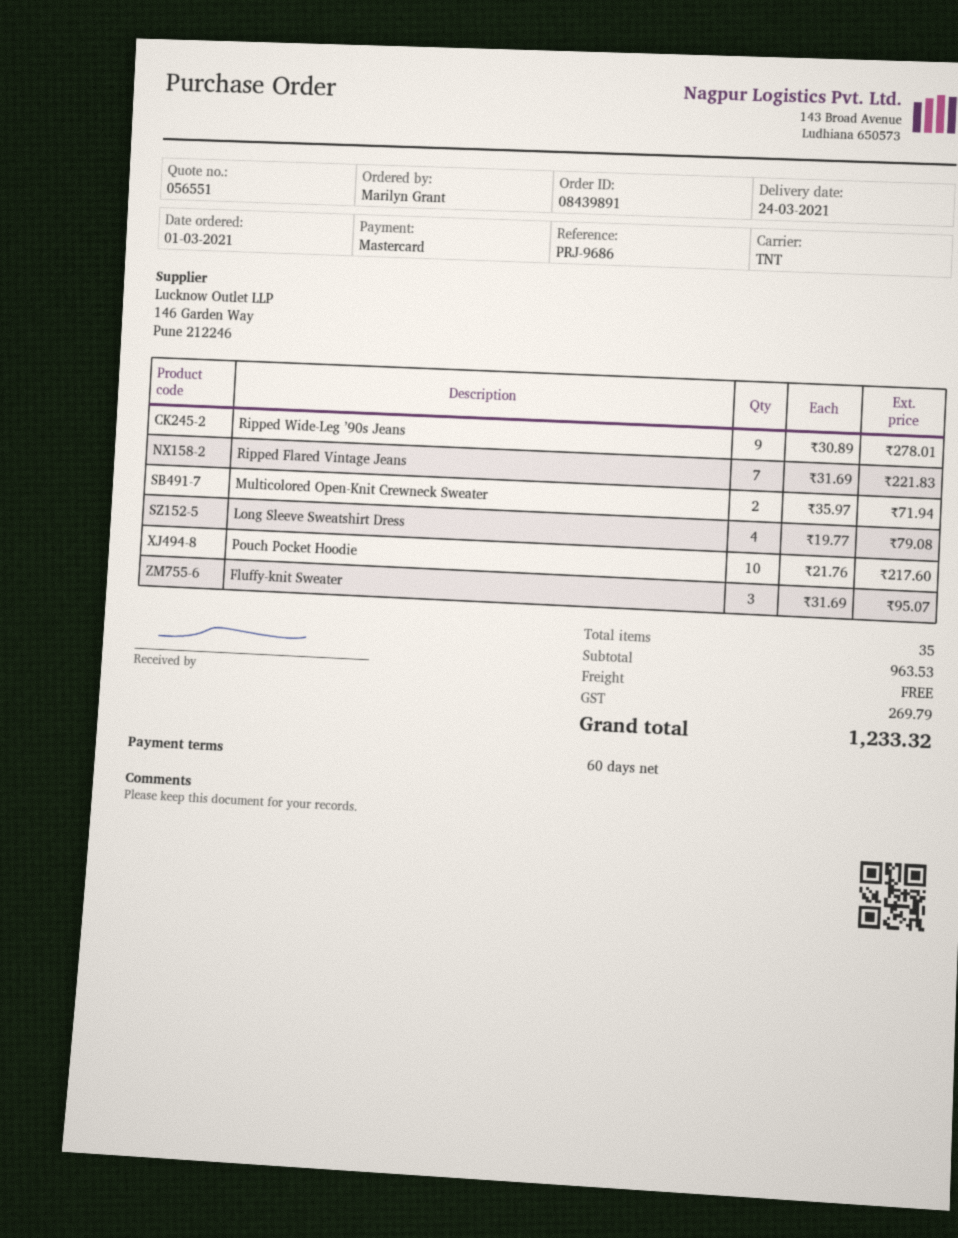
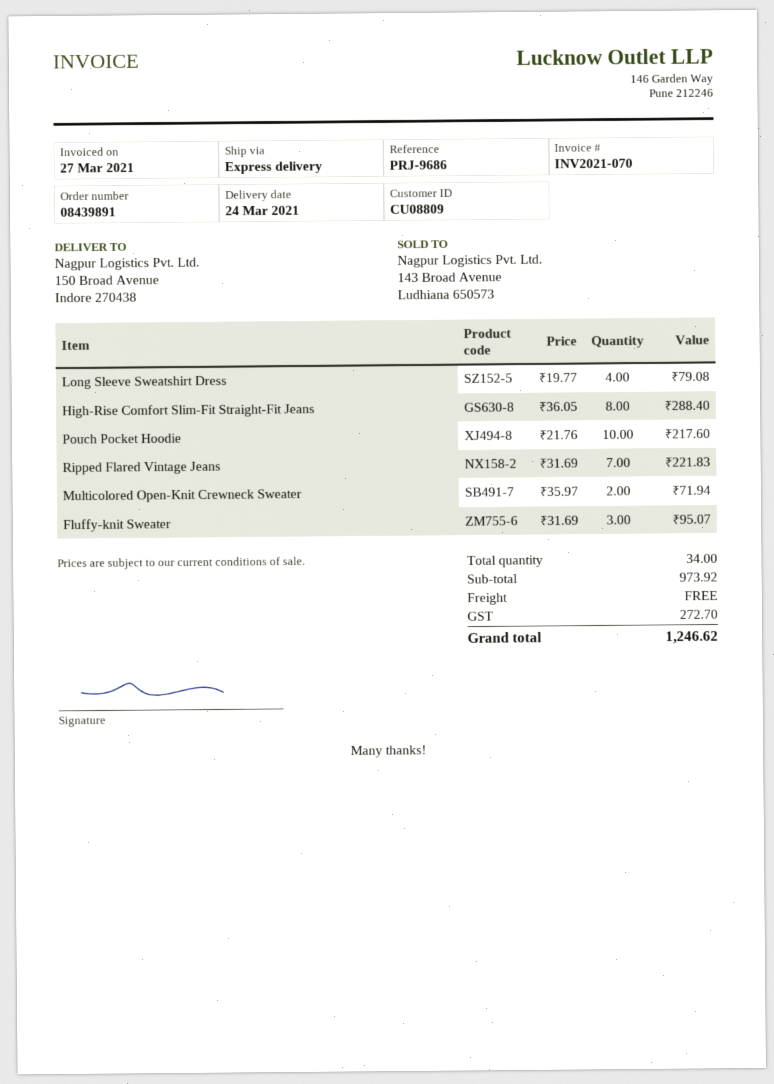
shipping method: TNT -> express
Ripped Wide-Leg ’90s Jeans: 9 x 30.89 = 278.01 -> none
High-Rise Comfort Slim-Fit Straight-Fit Jeans: none -> 8 x 36.05 = 288.40
total quantity: 35 -> 34
subtotal: 963.53 -> 973.92
tax: 269.79 -> 272.70
total: 1233.32 -> 1246.62

